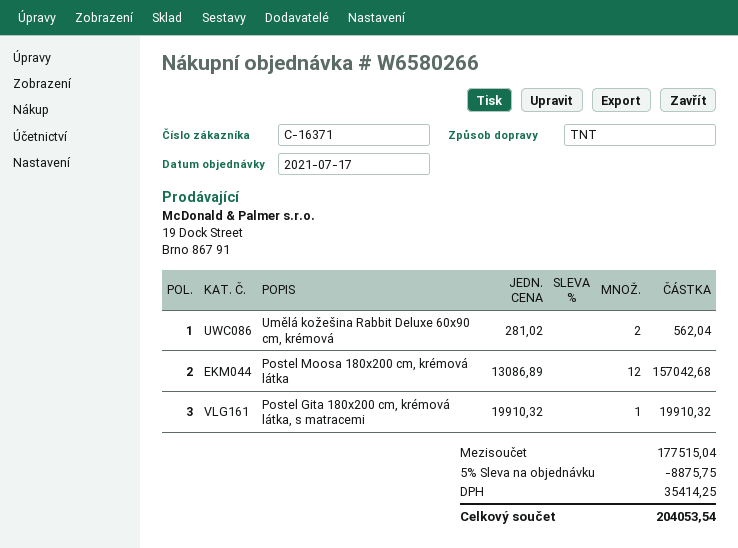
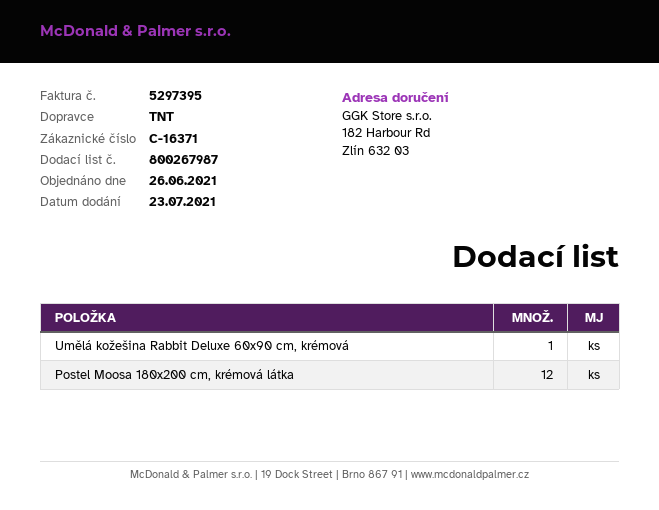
order date: 2021-07-17 -> 2021-06-26
Umělá kožešina Rabbit Deluxe 60x90 cm, krémová: 2 -> 1
Postel Gita 180x200 cm, krémová látka, s matracemi: 1 -> none

